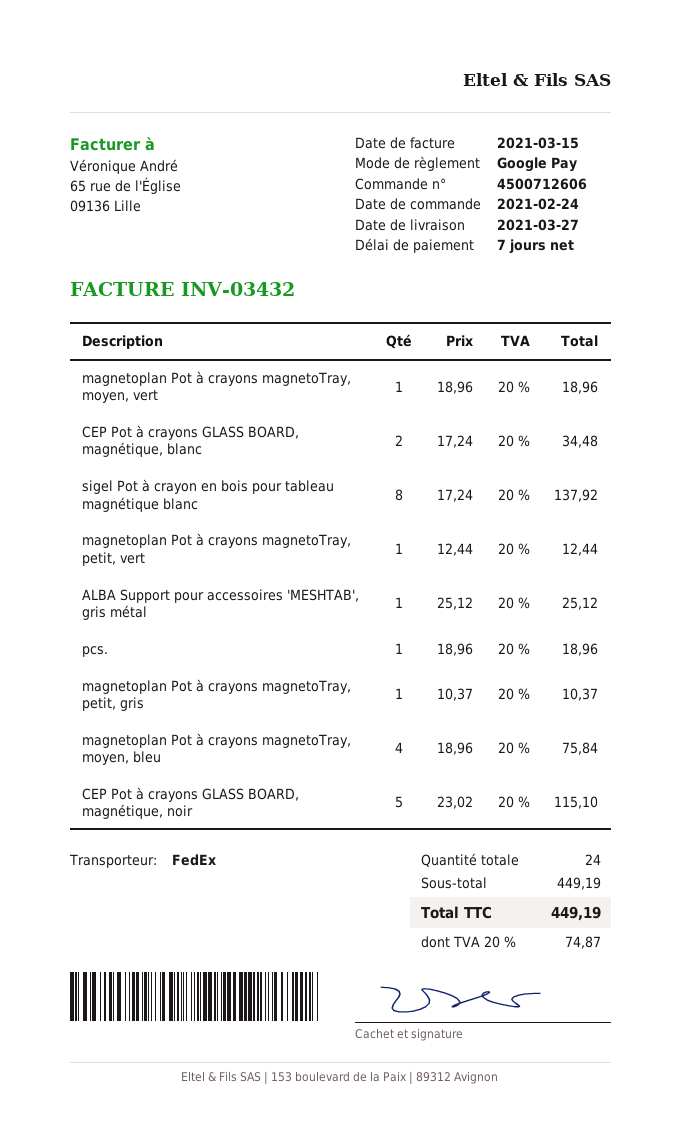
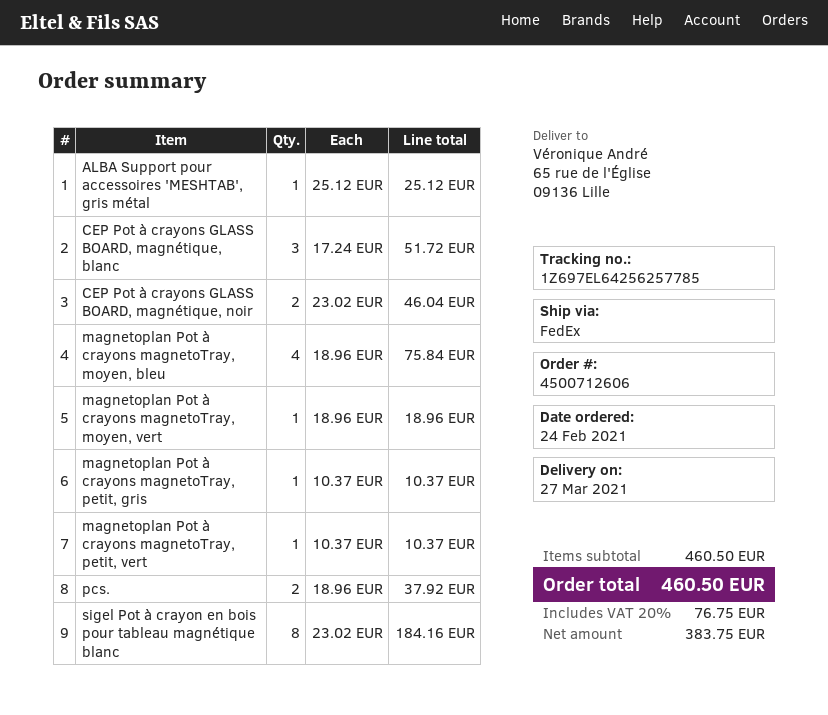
CEP Pot à crayons GLASS BOARD, magnétique, blanc: 2 x 17.24 = 34.48 -> 3 x 17.24 = 51.72
sigel Pot à crayon en bois pour tableau magnétique blanc: 8 x 17.24 = 137.92 -> 8 x 23.02 = 184.16
magnetoplan Pot à crayons magnetoTray, petit, vert: 1 x 12.44 = 12.44 -> 1 x 10.37 = 10.37
pcs.: 1 x 18.96 = 18.96 -> 2 x 18.96 = 37.92
CEP Pot à crayons GLASS BOARD, magnétique, noir: 5 x 23.02 = 115.10 -> 2 x 23.02 = 46.04
subtotal: 449.19 -> 460.50
tax: 20% = 74.87 -> 20% = 76.75
total: 449.19 -> 460.50

